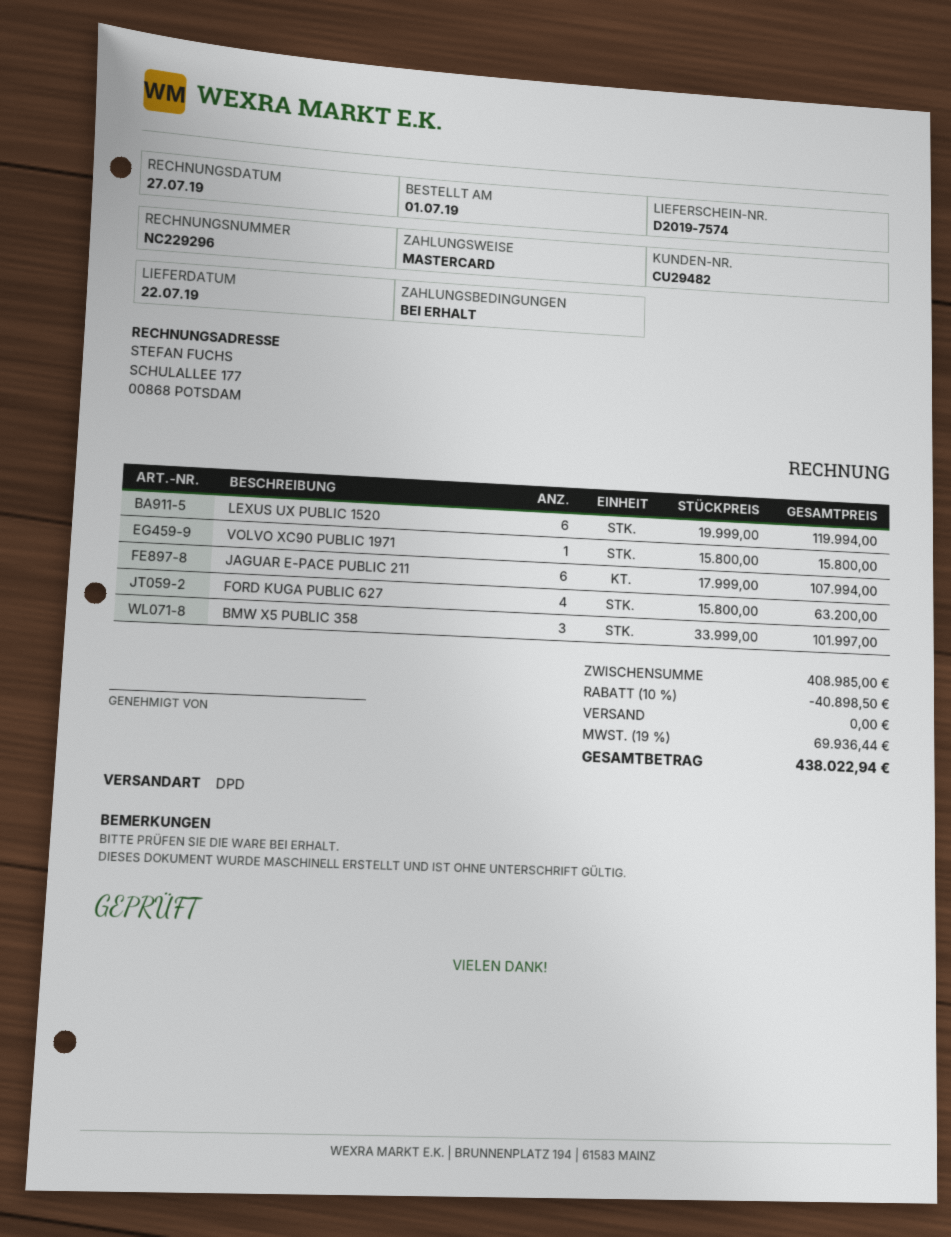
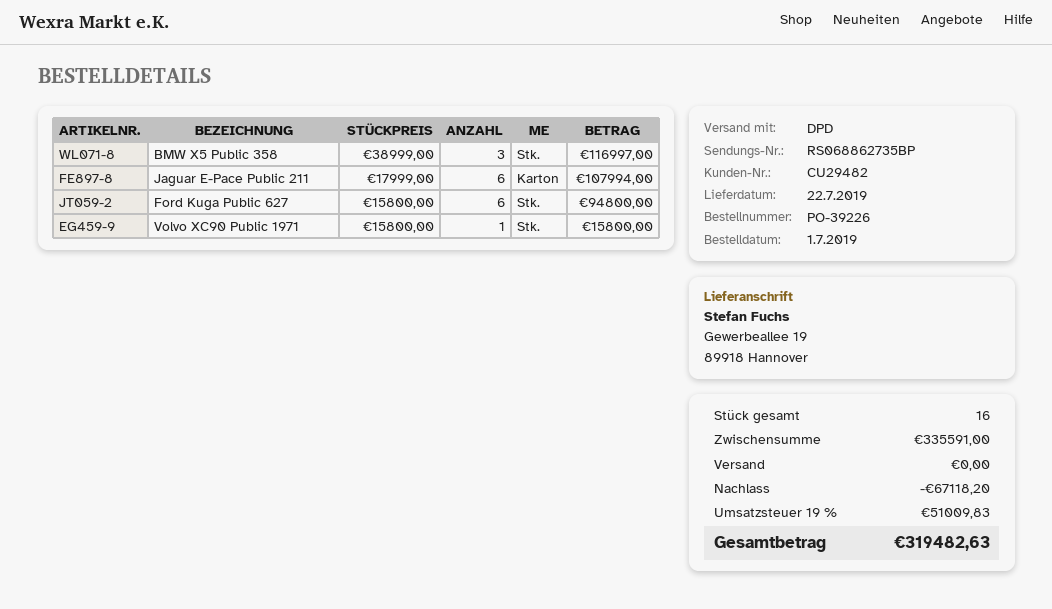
LEXUS UX PUBLIC 1520: 6 x 19999.00 = 119994.00 -> none
FORD KUGA PUBLIC 627: 4 x 15800.00 = 63200.00 -> 6 x 15800.00 = 94800.00
BMW X5 PUBLIC 358: 3 x 33999.00 = 101997.00 -> 3 x 38999.00 = 116997.00
subtotal: 408985.00 -> 335591.00
discount: 40898.50 -> 67118.20
tax: 19% = 69936.44 -> 19% = 51009.83
total: 438022.94 -> 319482.63

